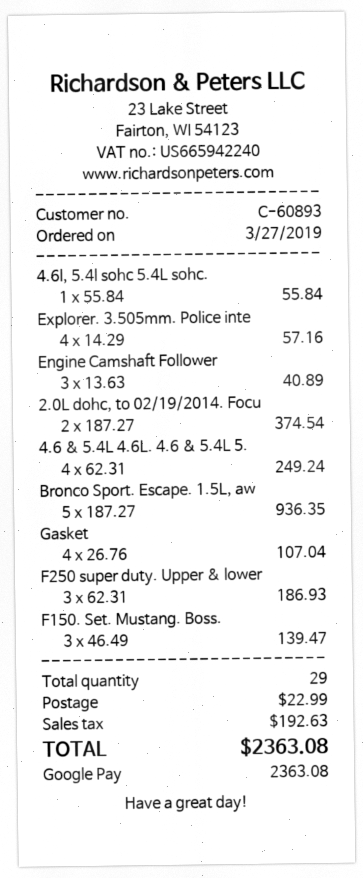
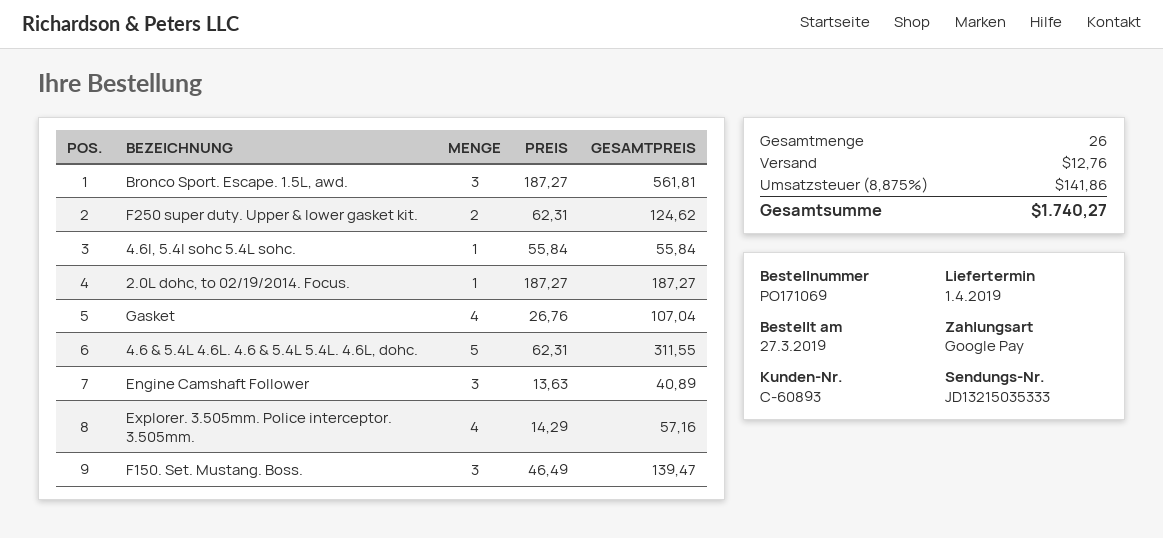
2.0L dohc, to 02/19/2014. Focu: 2 x 187.27 = 374.54 -> 1 x 187.27 = 187.27
4.6 & 5.4L 4.6L. 4.6 & 5.4L 5.: 4 x 62.31 = 249.24 -> 5 x 62.31 = 311.55
Bronco Sport. Escape. 1.5L, aw: 5 x 187.27 = 936.35 -> 3 x 187.27 = 561.81
F250 super duty. Upper & lower: 3 x 62.31 = 186.93 -> 2 x 62.31 = 124.62
total quantity: 29 -> 26
shipping: 22.99 -> 12.76
tax: 192.63 -> 141.86
total: 2363.08 -> 1740.27

